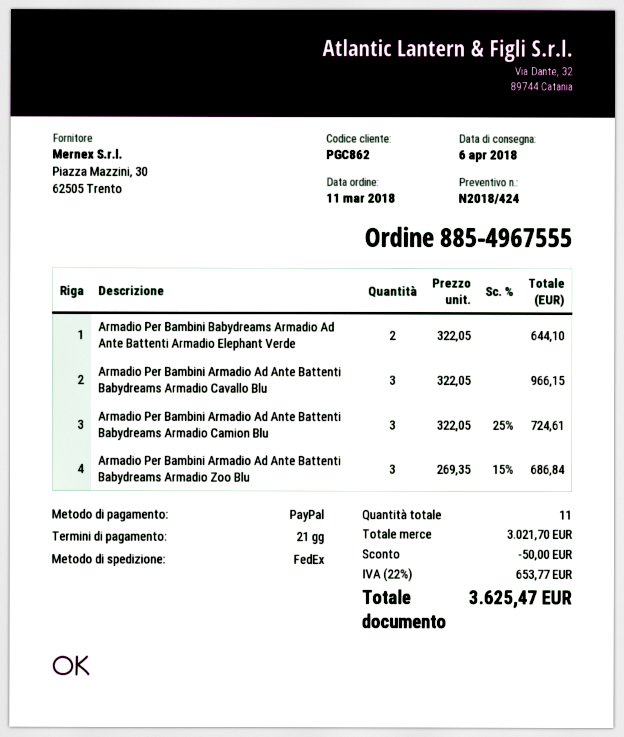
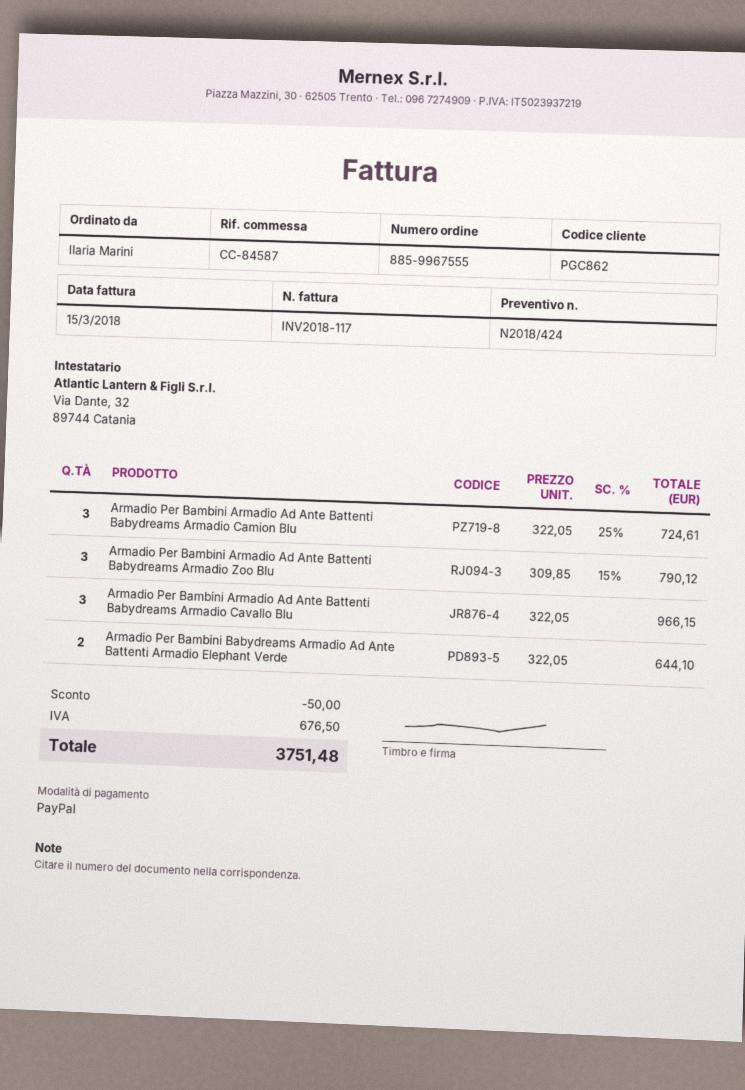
order number: 885-4967555 -> 885-9967555
Armadio Per Bambini Armadio Ad Ante Battenti Babydreams Armadio Zoo Blu: 3 x 269.35 - 15% = 686.84 -> 3 x 309.85 - 15% = 790.12
tax: 653.77 -> 676.50
total: 3625.47 -> 3751.48

